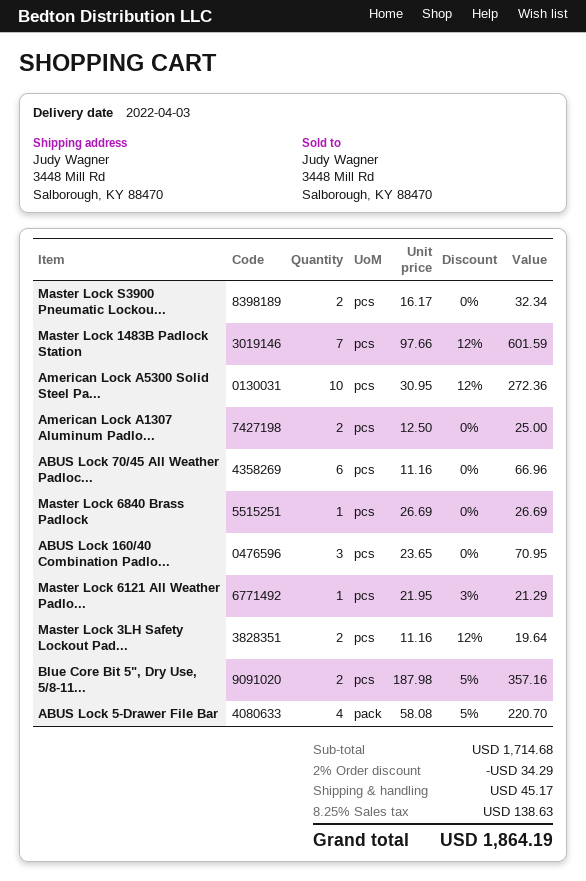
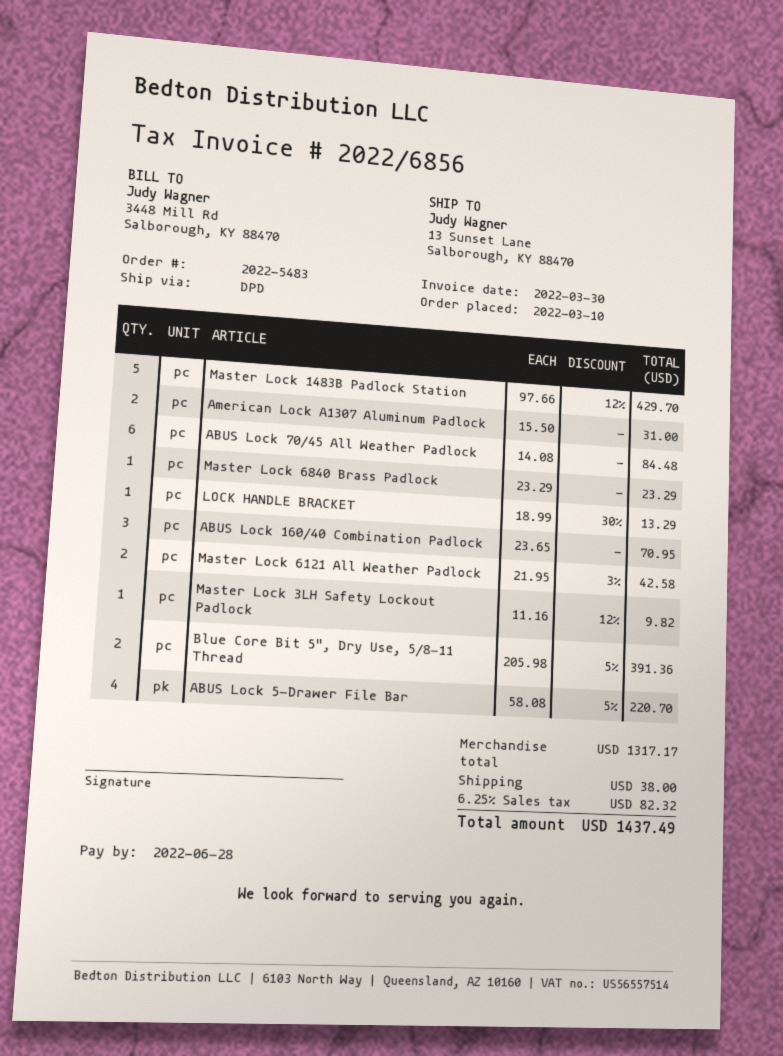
ship to: 3448 Mill Rd, Salborough, KY 88470 -> 13 Sunset Lane, Salborough, KY 88470
Master Lock S3900 Pneumatic Lockou...: 2 x 16.17 = 32.34 -> none
Master Lock 1483B Padlock Station: 7 x 97.66 - 12% = 601.59 -> 5 x 97.66 - 12% = 429.70
American Lock A5300 Solid Steel Pa...: 10 x 30.95 - 12% = 272.36 -> none
American Lock A1307 Aluminum Padlo...: 2 x 12.50 = 25.00 -> 2 x 15.50 = 31.00
ABUS Lock 70/45 All Weather Padloc...: 6 x 11.16 = 66.96 -> 6 x 14.08 = 84.48
Master Lock 6840 Brass Padlock: 1 x 26.69 = 26.69 -> 1 x 23.29 = 23.29
Master Lock 6121 All Weather Padlo...: 1 x 21.95 - 3% = 21.29 -> 2 x 21.95 - 3% = 42.58
Master Lock 3LH Safety Lockout Pad...: 2 x 11.16 - 12% = 19.64 -> 1 x 11.16 - 12% = 9.82
Blue Core Bit 5", Dry Use, 5/8-11...: 2 x 187.98 - 5% = 357.16 -> 2 x 205.98 - 5% = 391.36
LOCK HANDLE BRACKET: none -> 1 x 18.99 - 30% = 13.29
subtotal: 1714.68 -> 1317.17
discount: 2% = 34.29 -> none
shipping: 45.17 -> 38.00
tax: 8.25% = 138.63 -> 6.25% = 82.32
total: 1864.19 -> 1437.49

